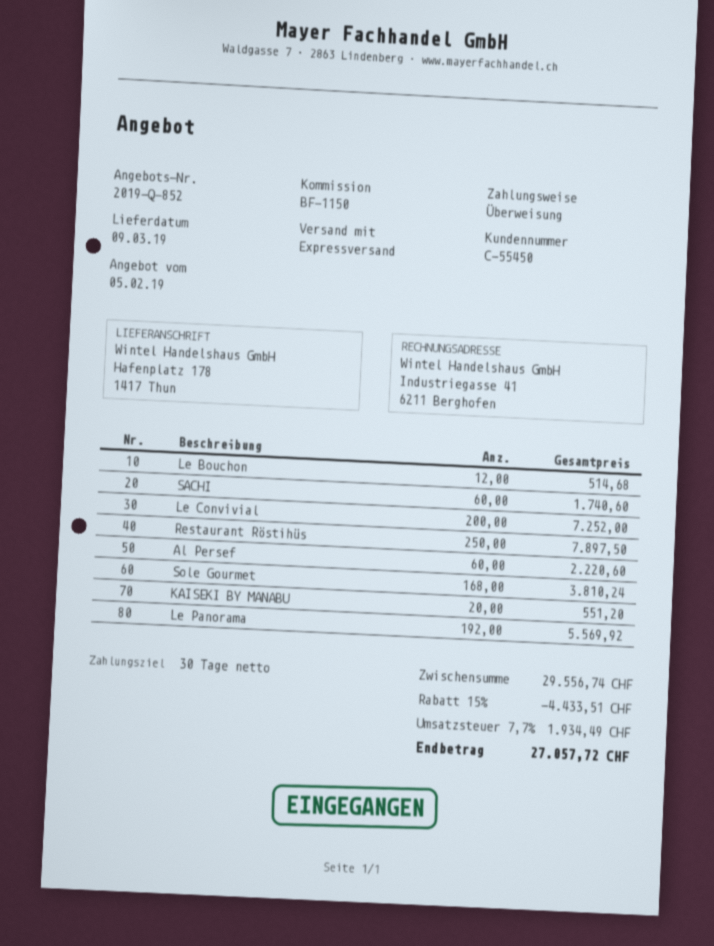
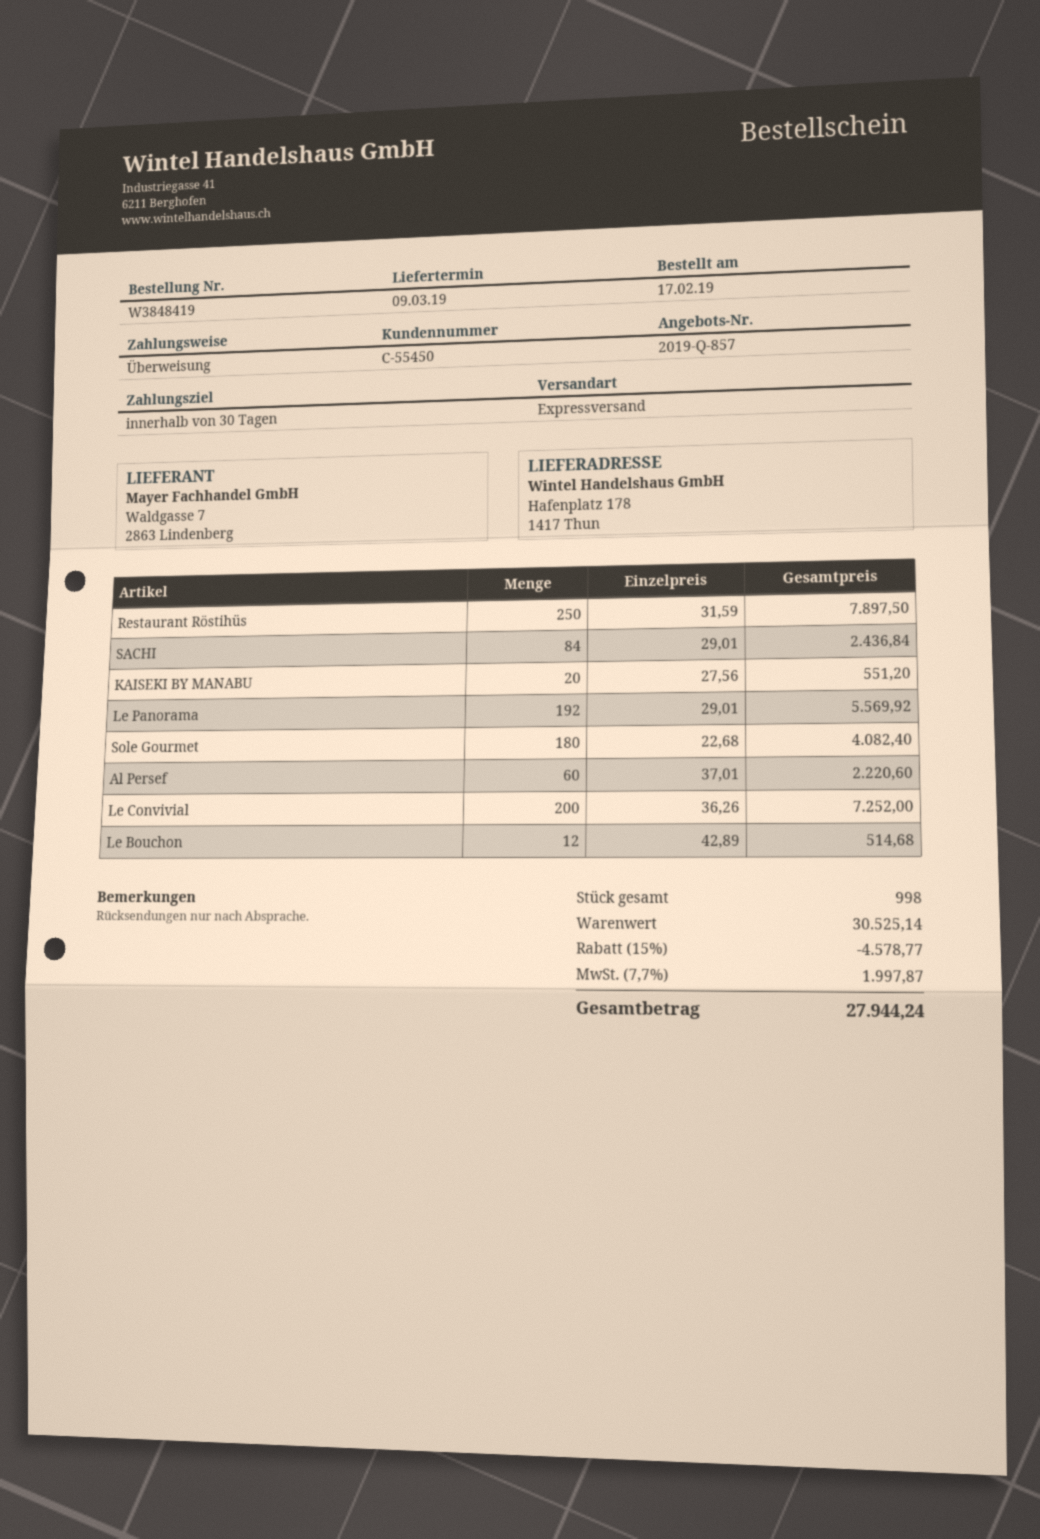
quote number: 2019-Q-852 -> 2019-Q-857
SACHI: 60 for 1740.60 -> 84 for 2436.84
Sole Gourmet: 168 for 3810.24 -> 180 for 4082.40
subtotal: 29556.74 -> 30525.14
discount: 15% = 4433.51 -> 15% = 4578.77
tax: 7.7% = 1934.49 -> 7.7% = 1997.87
total: 27057.72 -> 27944.24

